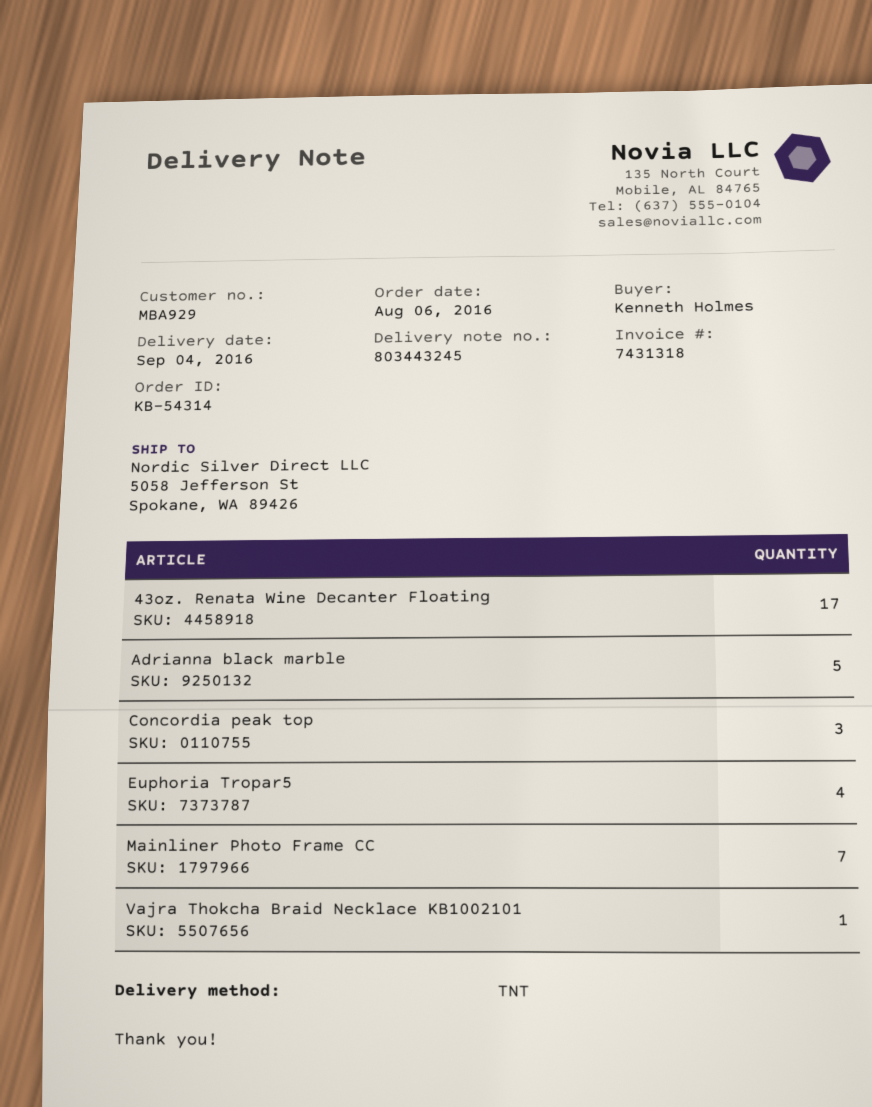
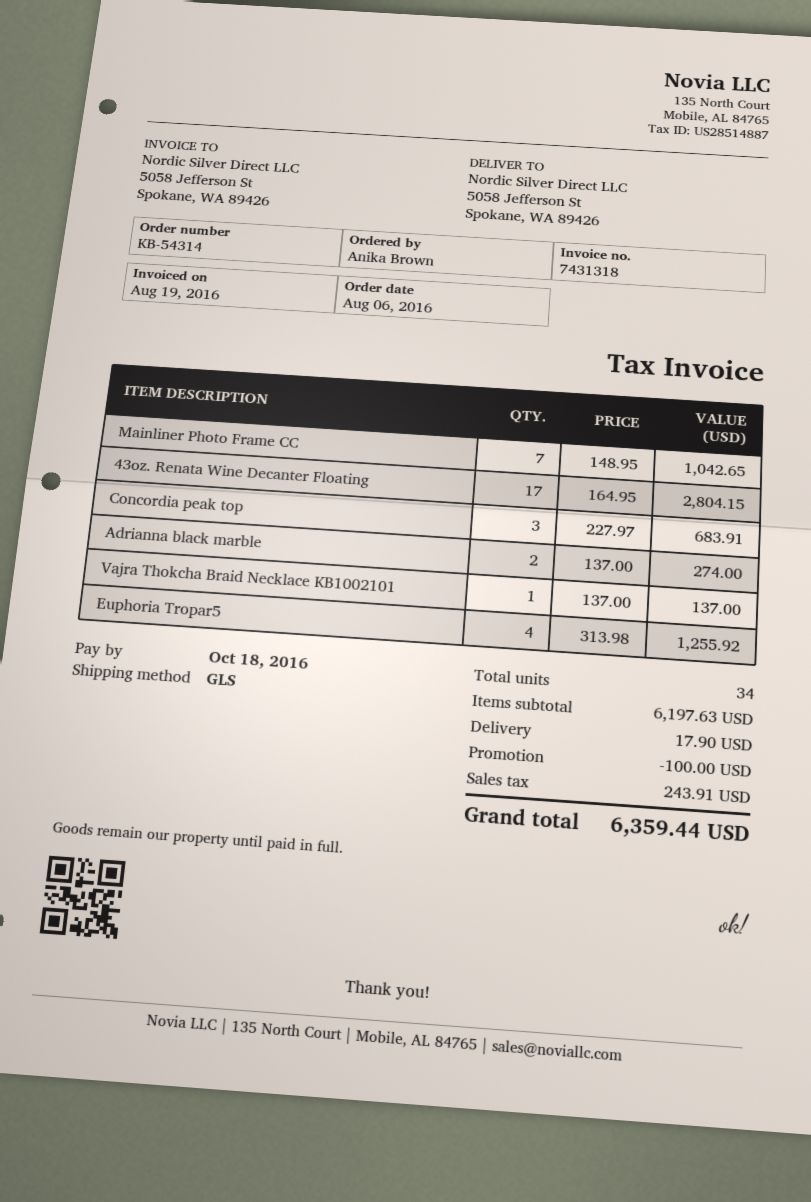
ordered by: Kenneth Holmes -> Anika Brown
shipping method: TNT -> GLS
Adrianna black marble: 5 -> 2

